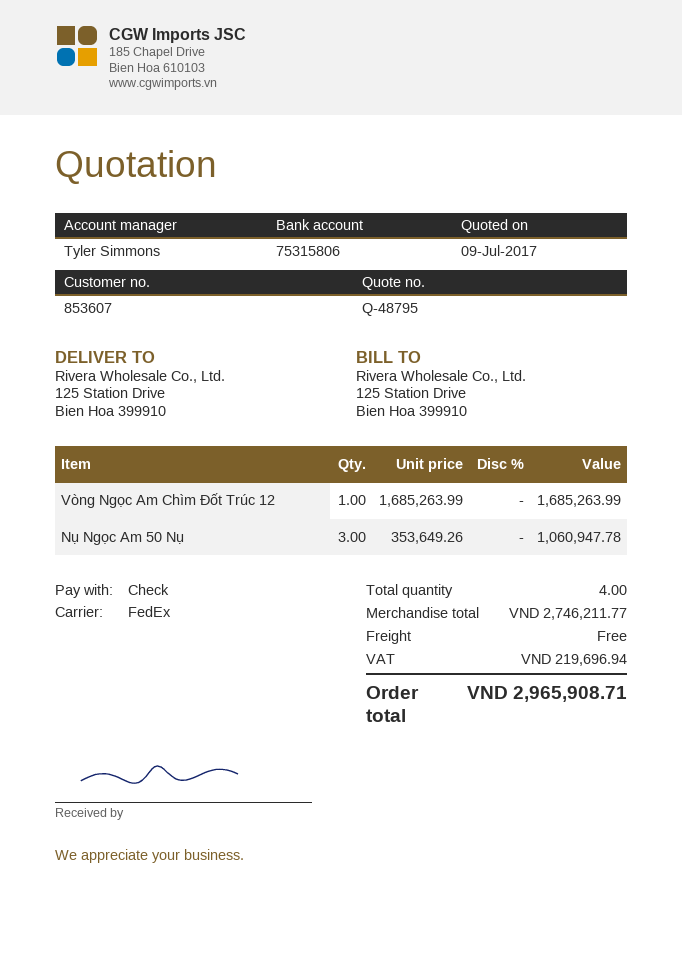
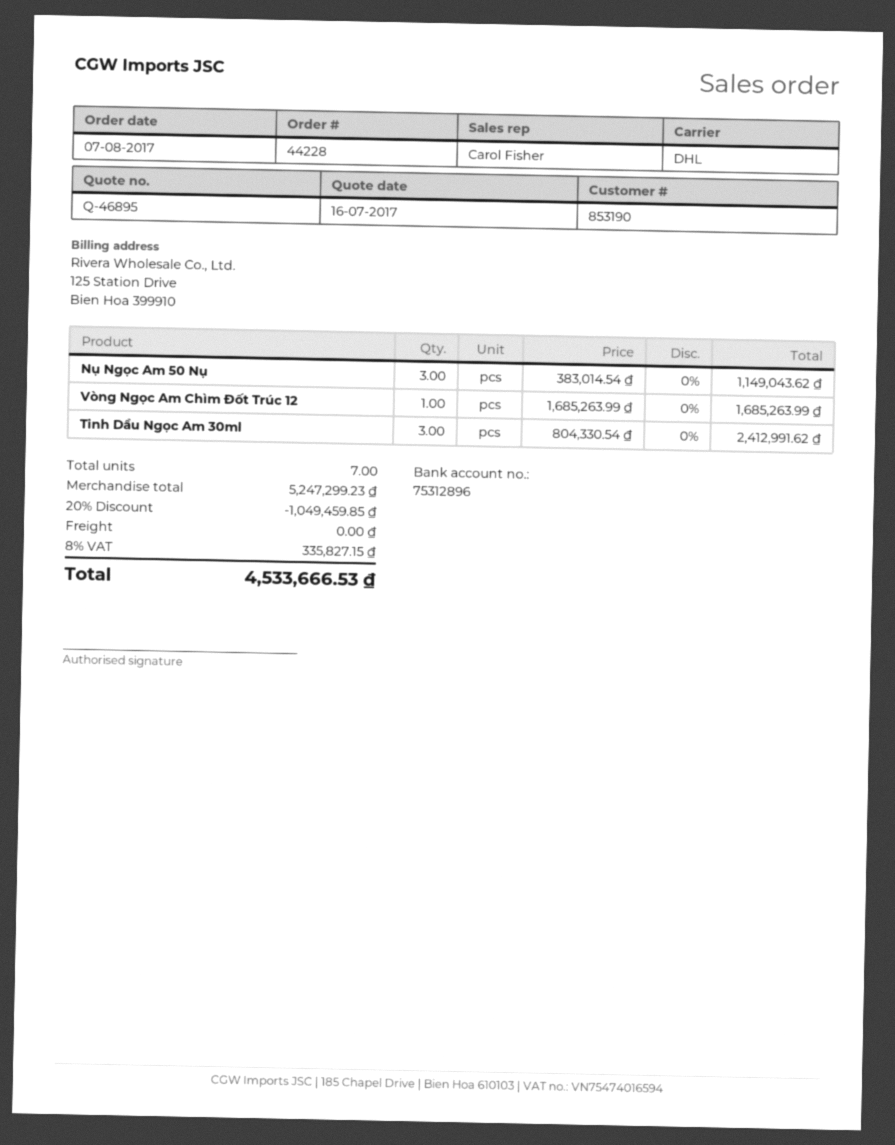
quote number: Q-48795 -> Q-46895
quote date: 2017-07-09 -> 2017-07-16
customer number: 853607 -> 853190
sales rep: Tyler Simmons -> Carol Fisher
bank account: 75315806 -> 75312896
shipping method: FedEx -> DHL
Nụ Ngọc Am 50 Nụ: 3 x 353649.26 = 1060947.78 -> 3 x 383014.54 = 1149043.62
Tinh Dầu Ngọc Am 30ml: none -> 3 x 804330.54 = 2412991.62
total quantity: 4 -> 7
subtotal: 2746211.77 -> 5247299.23
discount: none -> 20% = 1049459.85
tax: 219696.94 -> 335827.15
total: 2965908.71 -> 4533666.53

